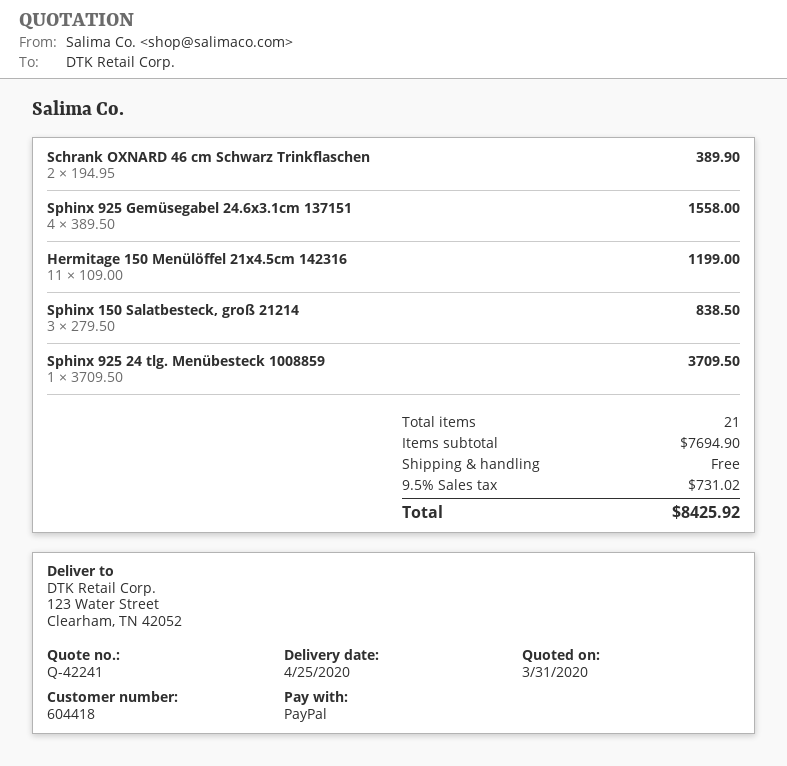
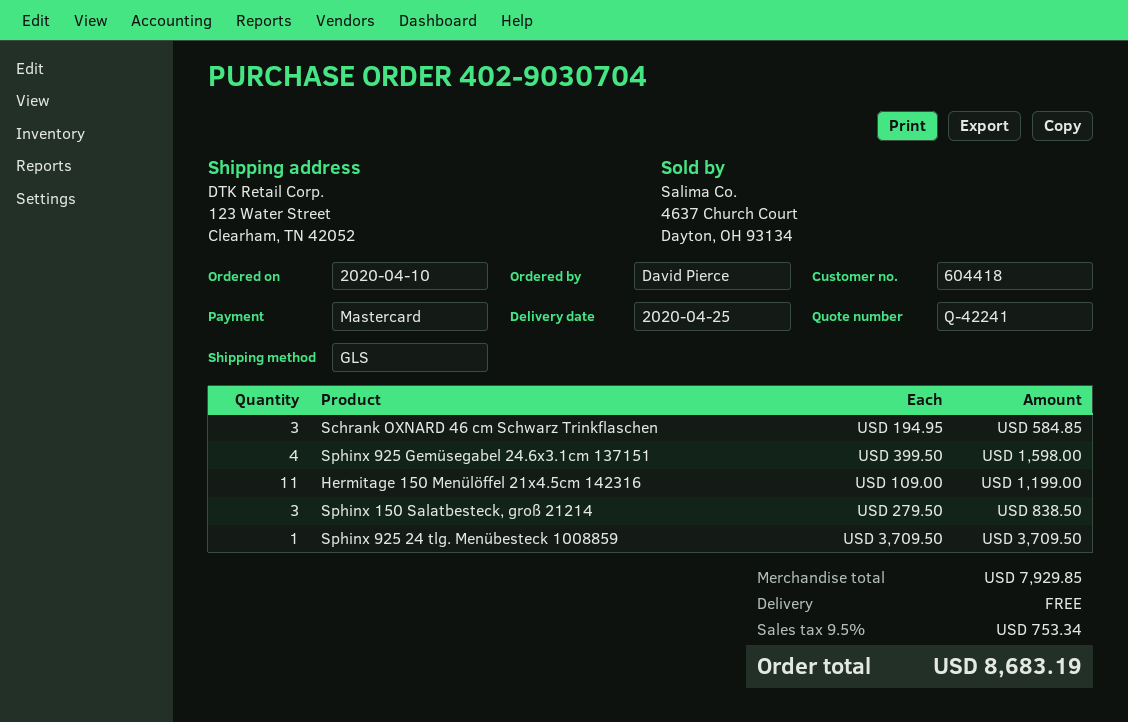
payment method: PayPal -> Mastercard
Schrank OXNARD 46 cm Schwarz Trinkflaschen: 2 x 194.95 = 389.90 -> 3 x 194.95 = 584.85
Sphinx 925 Gemüsegabel 24.6x3.1cm 137151: 4 x 389.50 = 1558.00 -> 4 x 399.50 = 1598.00
subtotal: 7694.90 -> 7929.85
tax: 9.5% = 731.02 -> 9.5% = 753.34
total: 8425.92 -> 8683.19

